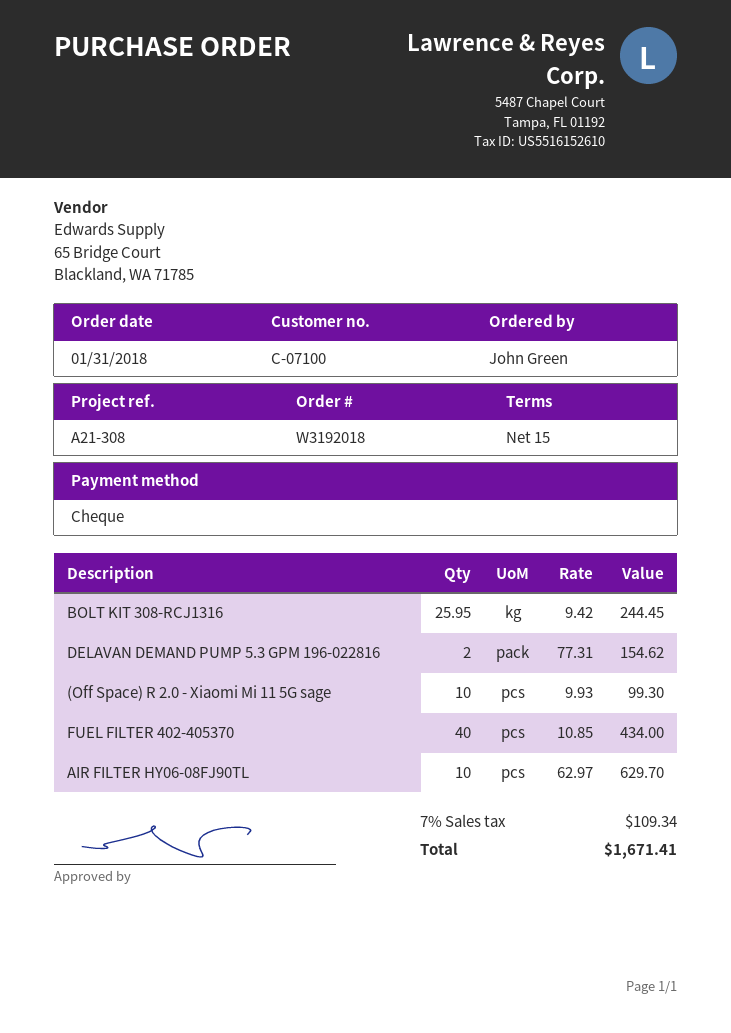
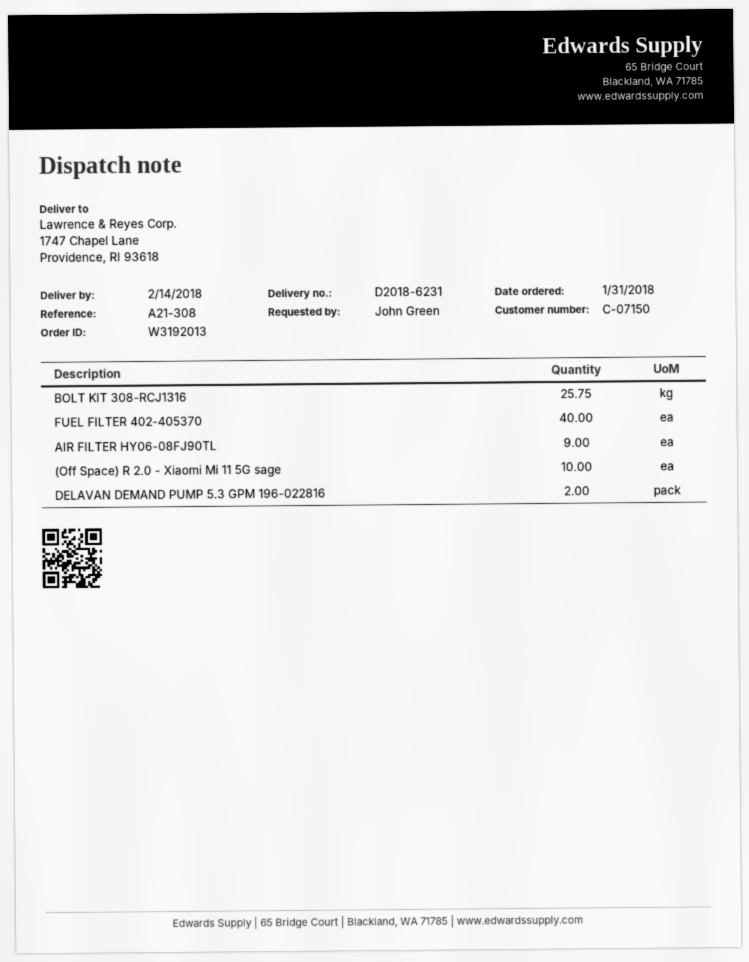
order number: W3192018 -> W3192013
customer number: C-07100 -> C-07150
BOLT KIT 308-RCJ1316: 25.95 -> 25.75
AIR FILTER HY06-08FJ90TL: 10 -> 9

